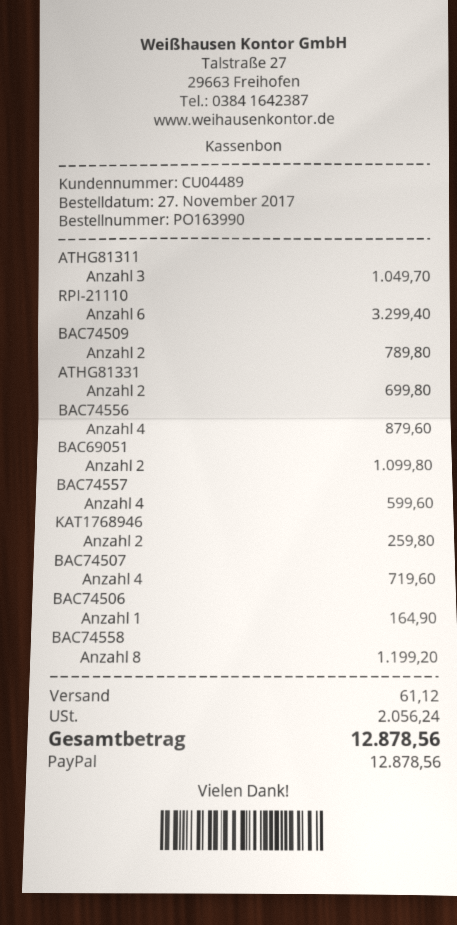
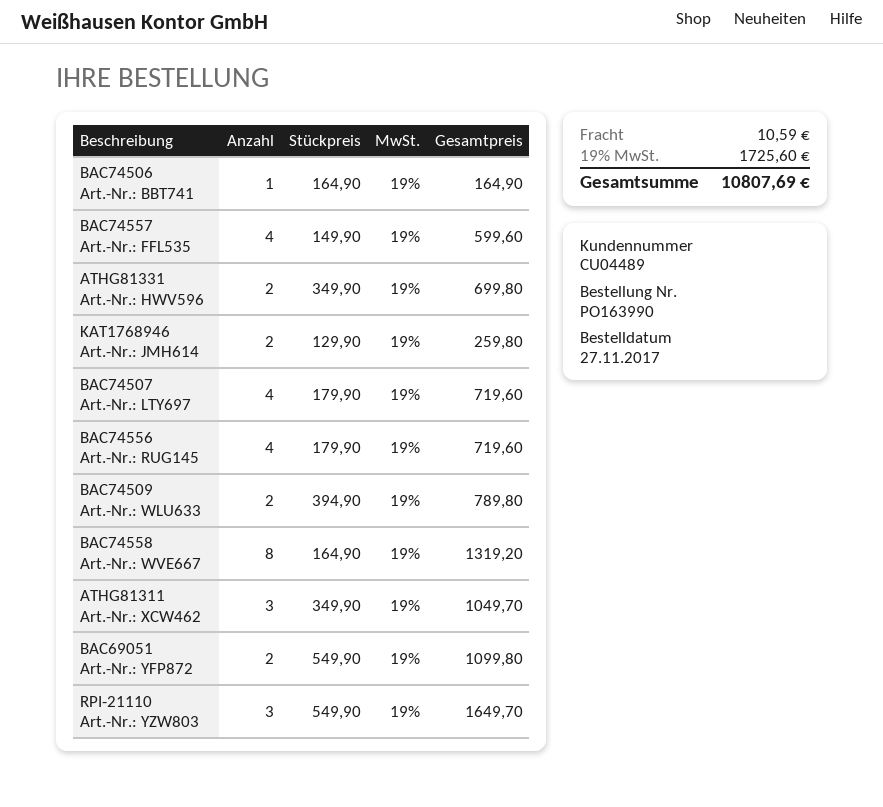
RPI-21110: 6 for 3299.40 -> 3 for 1649.70
BAC74556: 4 for 879.60 -> 4 for 719.60
BAC74558: 8 for 1199.20 -> 8 for 1319.20
shipping: 61.12 -> 10.59
tax: 2056.24 -> 1725.60
total: 12878.56 -> 10807.69

